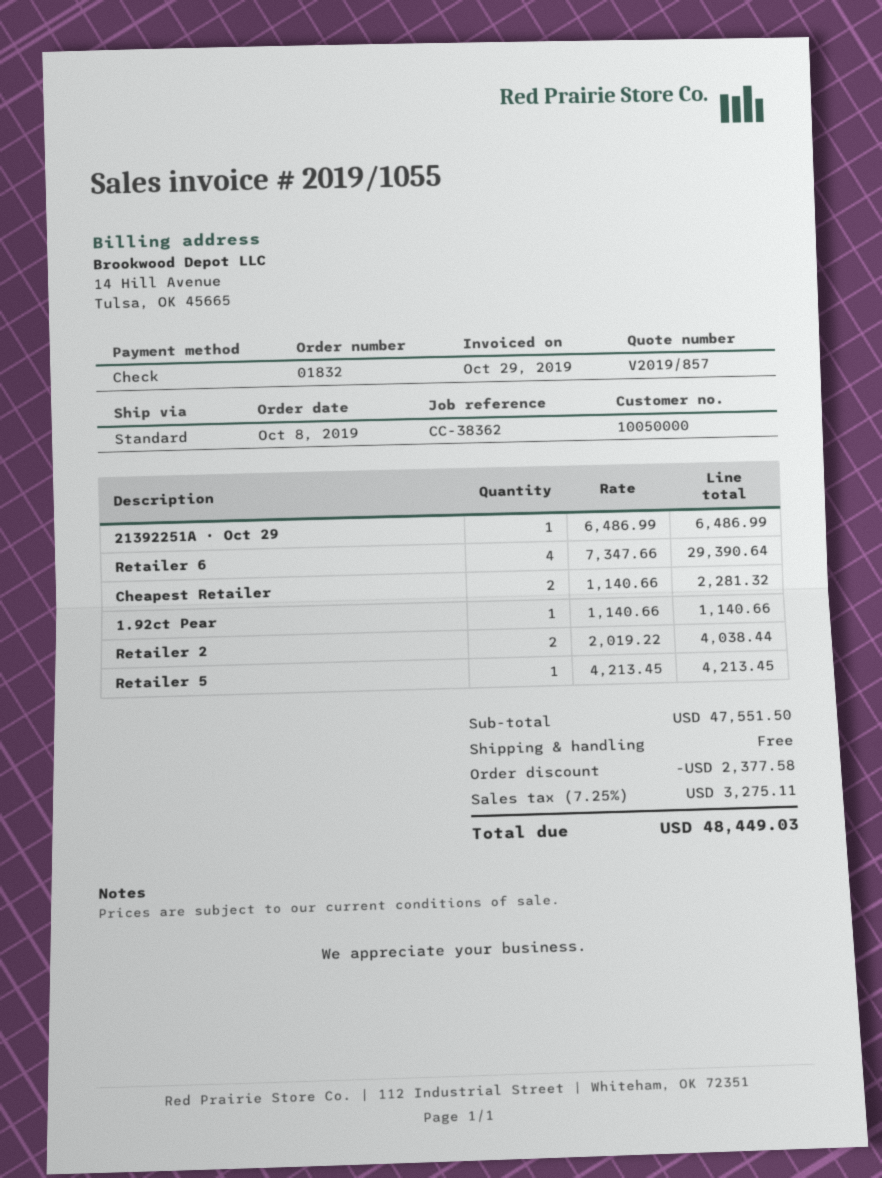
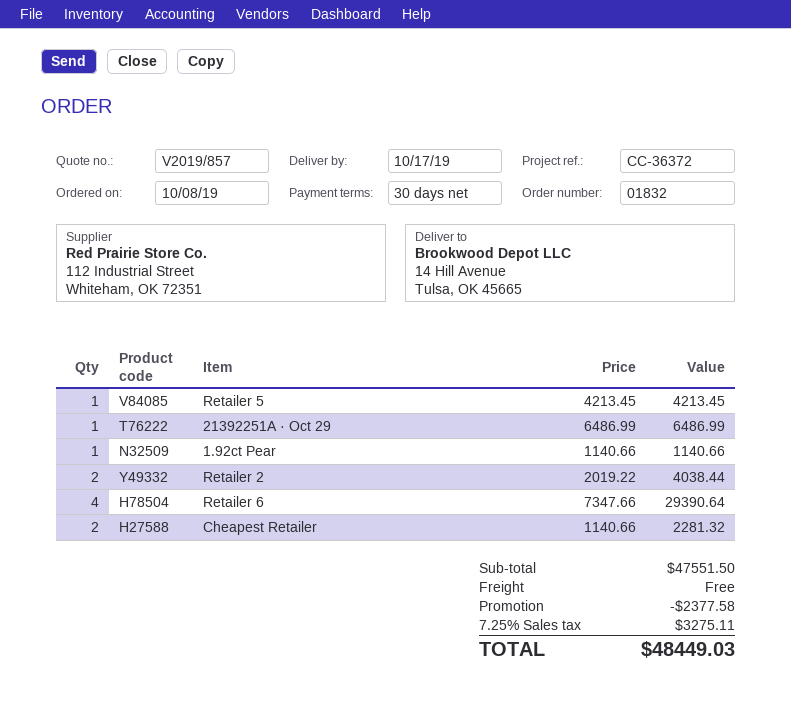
reference: CC-38362 -> CC-36372

